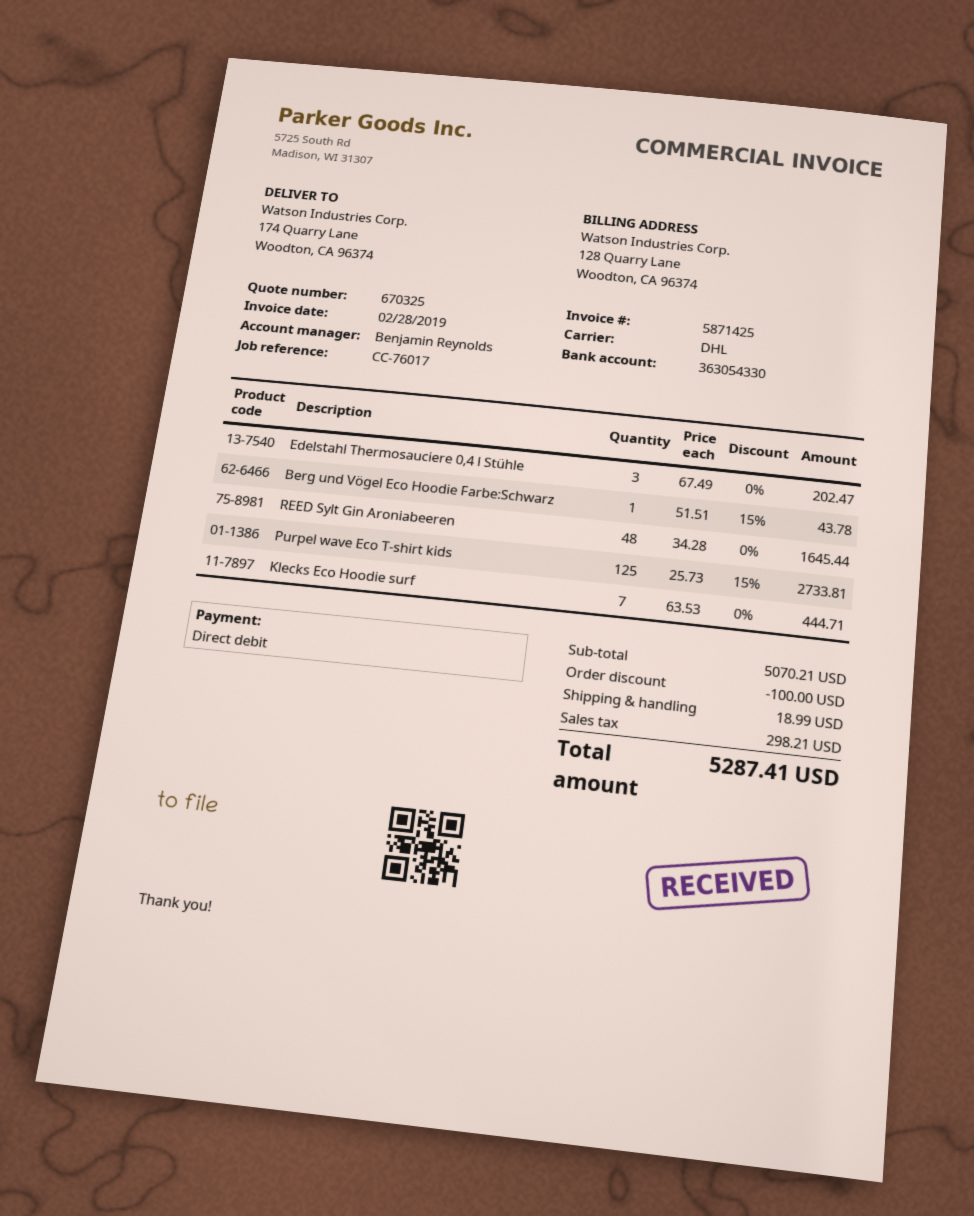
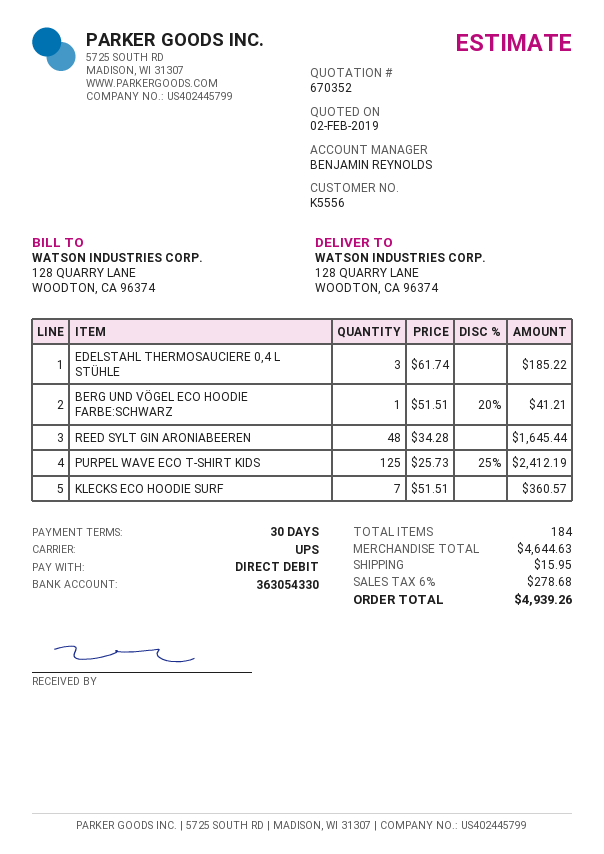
quote number: 670325 -> 670352
shipping method: DHL -> UPS
ship to: 174 Quarry Lane, Woodton, CA 96374 -> 128 QUARRY LANE, WOODTON, CA 96374
Edelstahl Thermosauciere 0,4 l Stühle: 3 x 67.49 = 202.47 -> 3 x 61.74 = 185.22
Berg und Vögel Eco Hoodie Farbe:Schwarz: 1 x 51.51 - 15% = 43.78 -> 1 x 51.51 - 20% = 41.21
Purpel wave Eco T-shirt kids: 125 x 25.73 - 15% = 2733.81 -> 125 x 25.73 - 25% = 2412.19
Klecks Eco Hoodie surf: 7 x 63.53 = 444.71 -> 7 x 51.51 = 360.57
subtotal: 5070.21 -> 4644.63
discount: 100.00 -> none
shipping: 18.99 -> 15.95
tax: 298.21 -> 278.68
total: 5287.41 -> 4939.26

